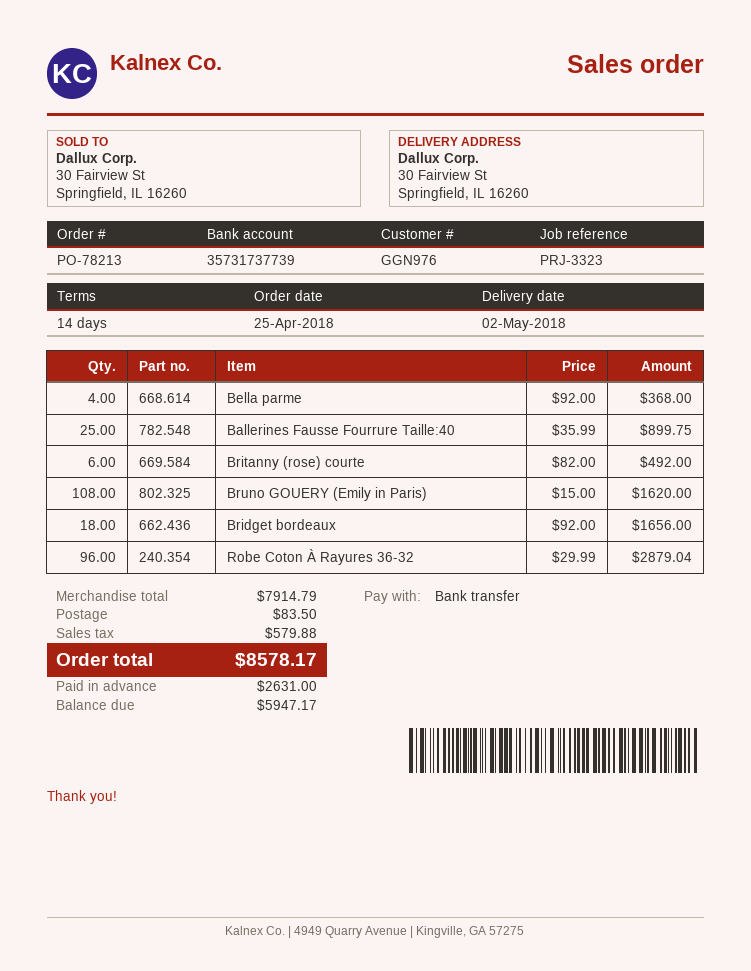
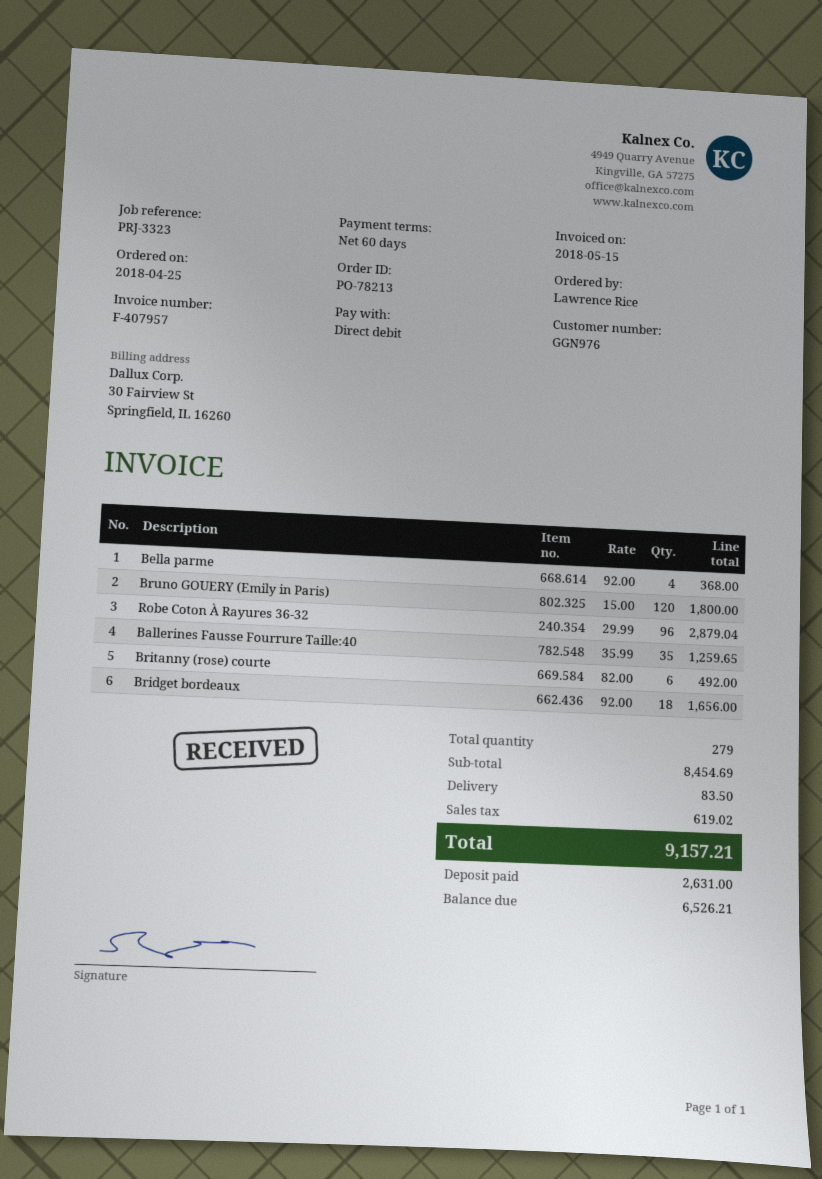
payment terms: 14 days -> 60 days
payment method: bank transfer -> direct debit
Ballerines Fausse Fourrure Taille:40: 25 x 35.99 = 899.75 -> 35 x 35.99 = 1259.65
Bruno GOUERY (Emily in Paris): 108 x 15.00 = 1620.00 -> 120 x 15.00 = 1800.00
subtotal: 7914.79 -> 8454.69
tax: 579.88 -> 619.02
total: 8578.17 -> 9157.21
balance: 5947.17 -> 6526.21

